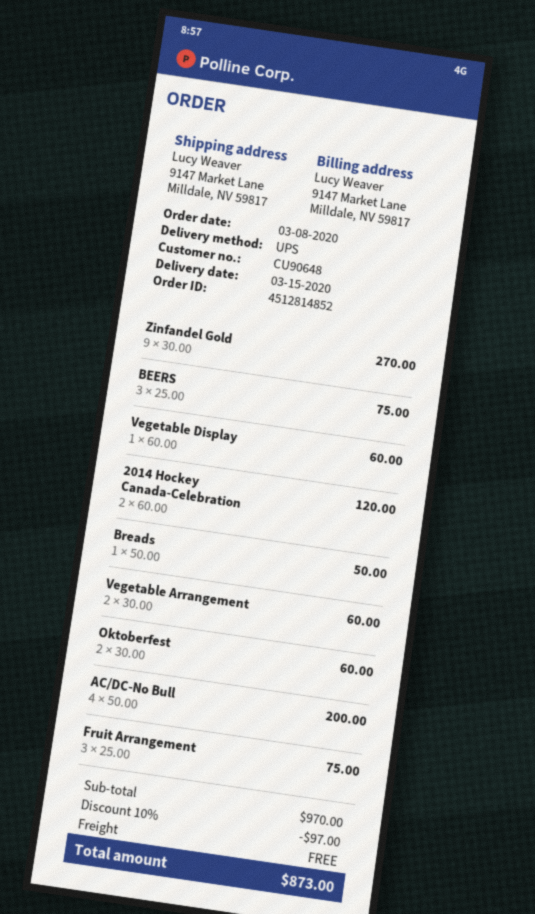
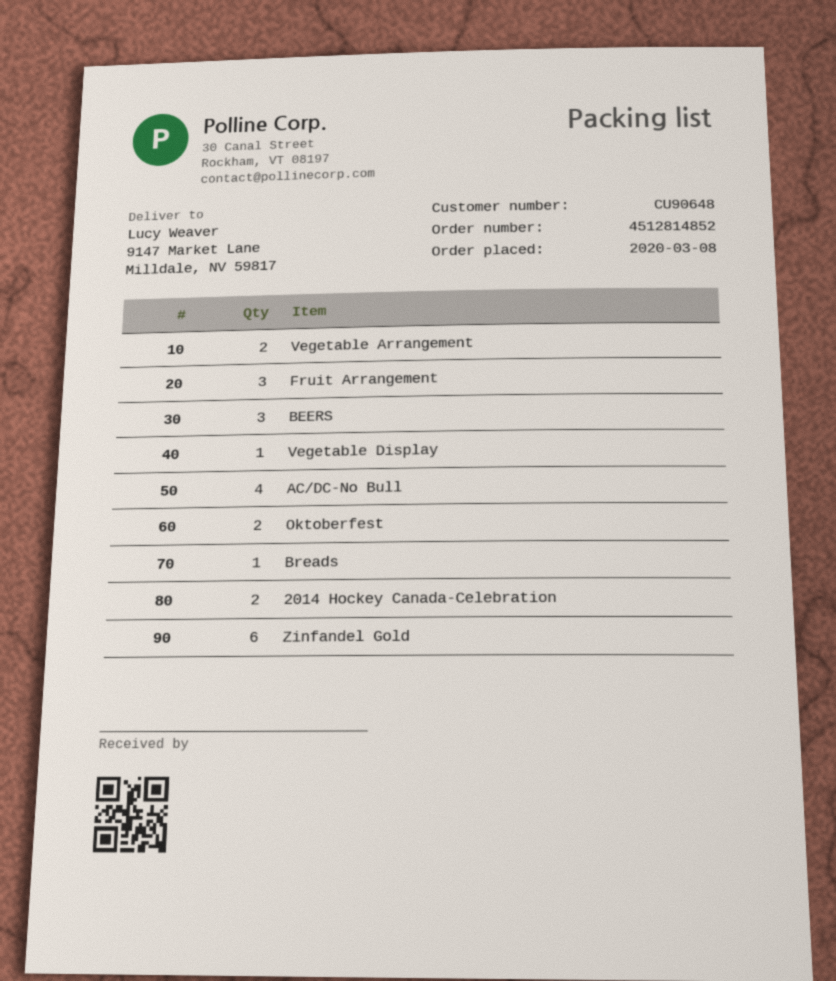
Zinfandel Gold: 9 -> 6

